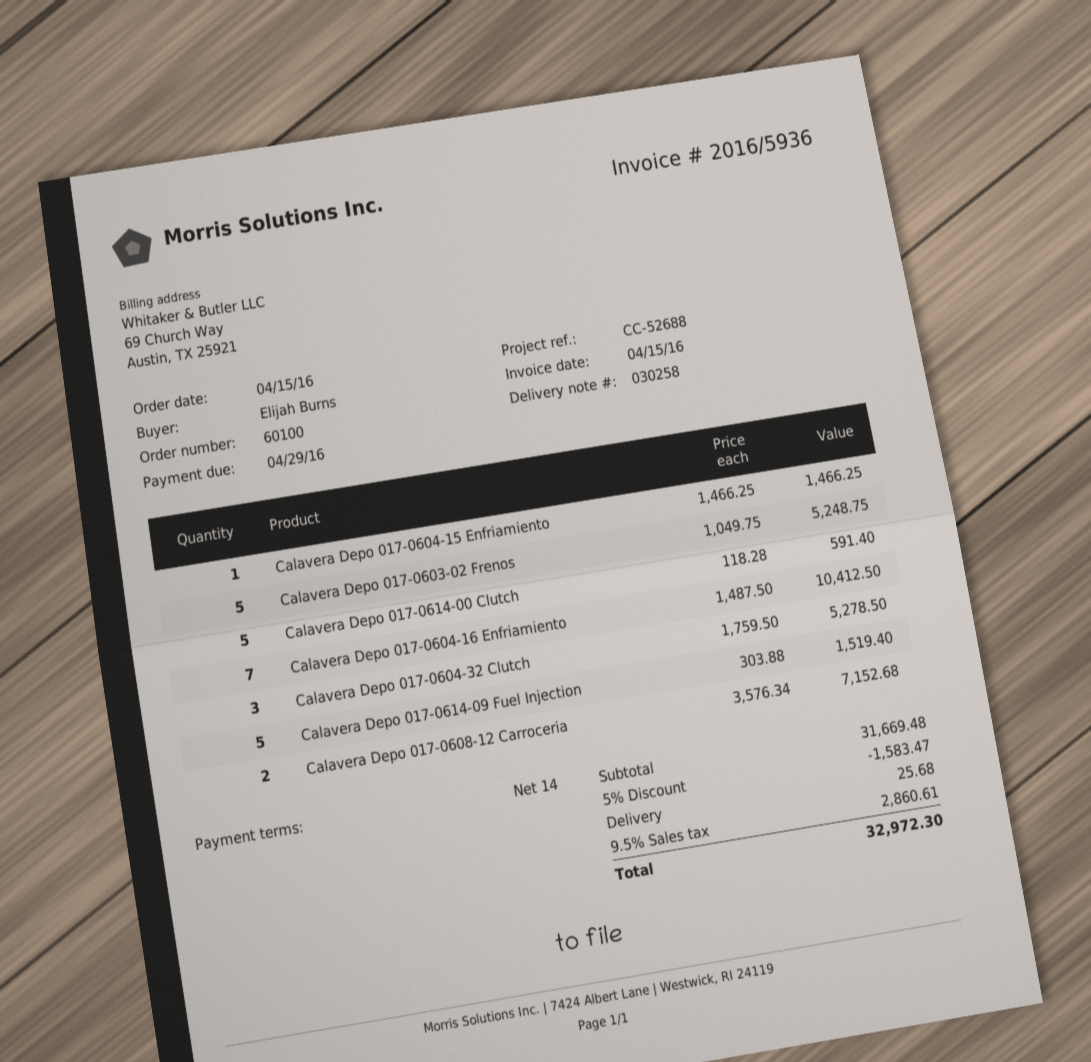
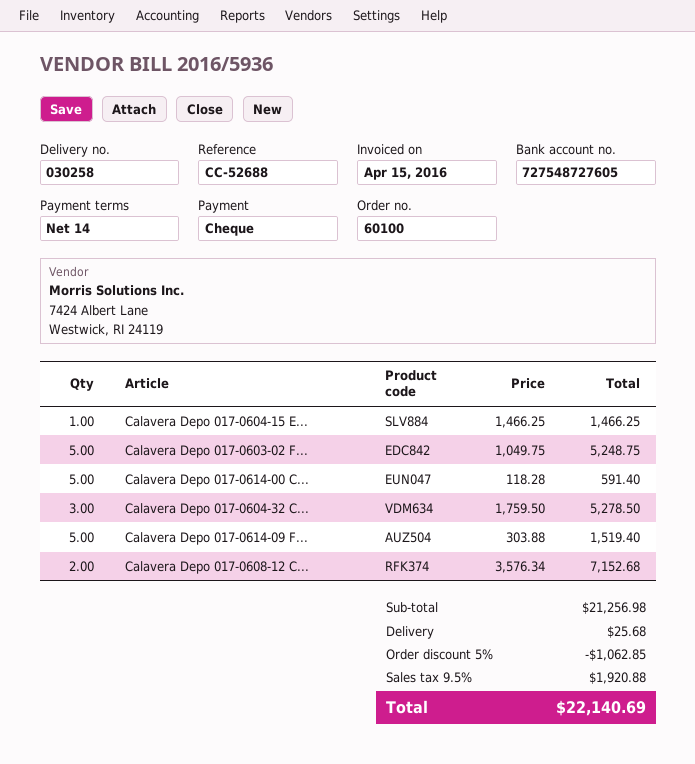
Calavera Depo 017-0604-16 Enfriamiento: 7 x 1487.50 = 10412.50 -> none
subtotal: 31669.48 -> 21256.98
discount: 5% = 1583.47 -> 5% = 1062.85
tax: 9.5% = 2860.61 -> 9.5% = 1920.88
total: 32972.30 -> 22140.69

